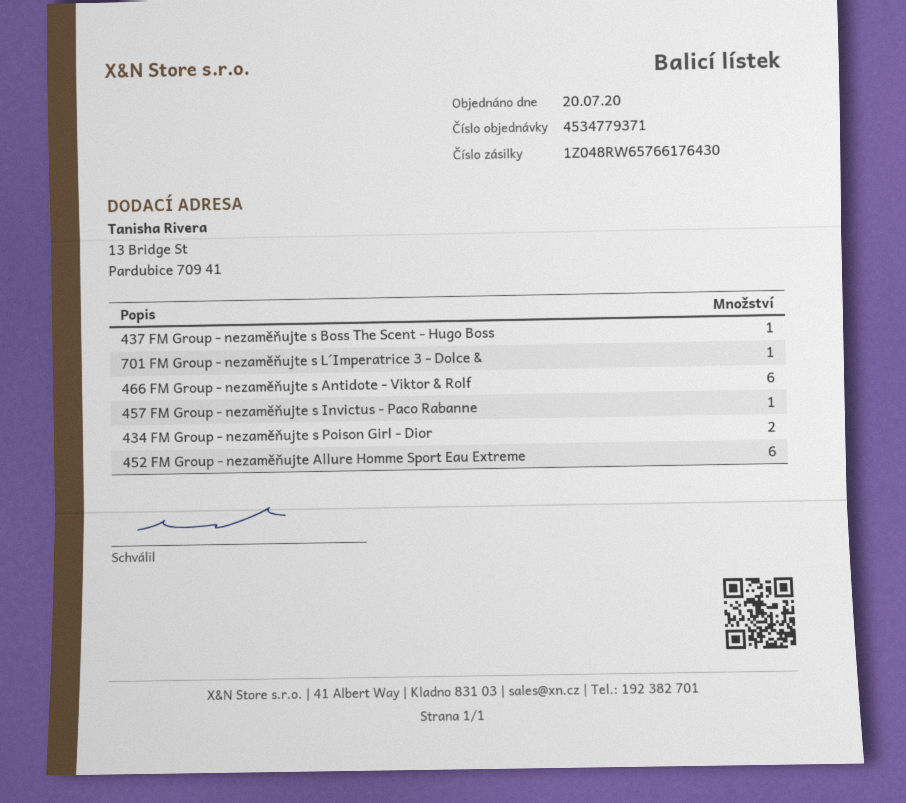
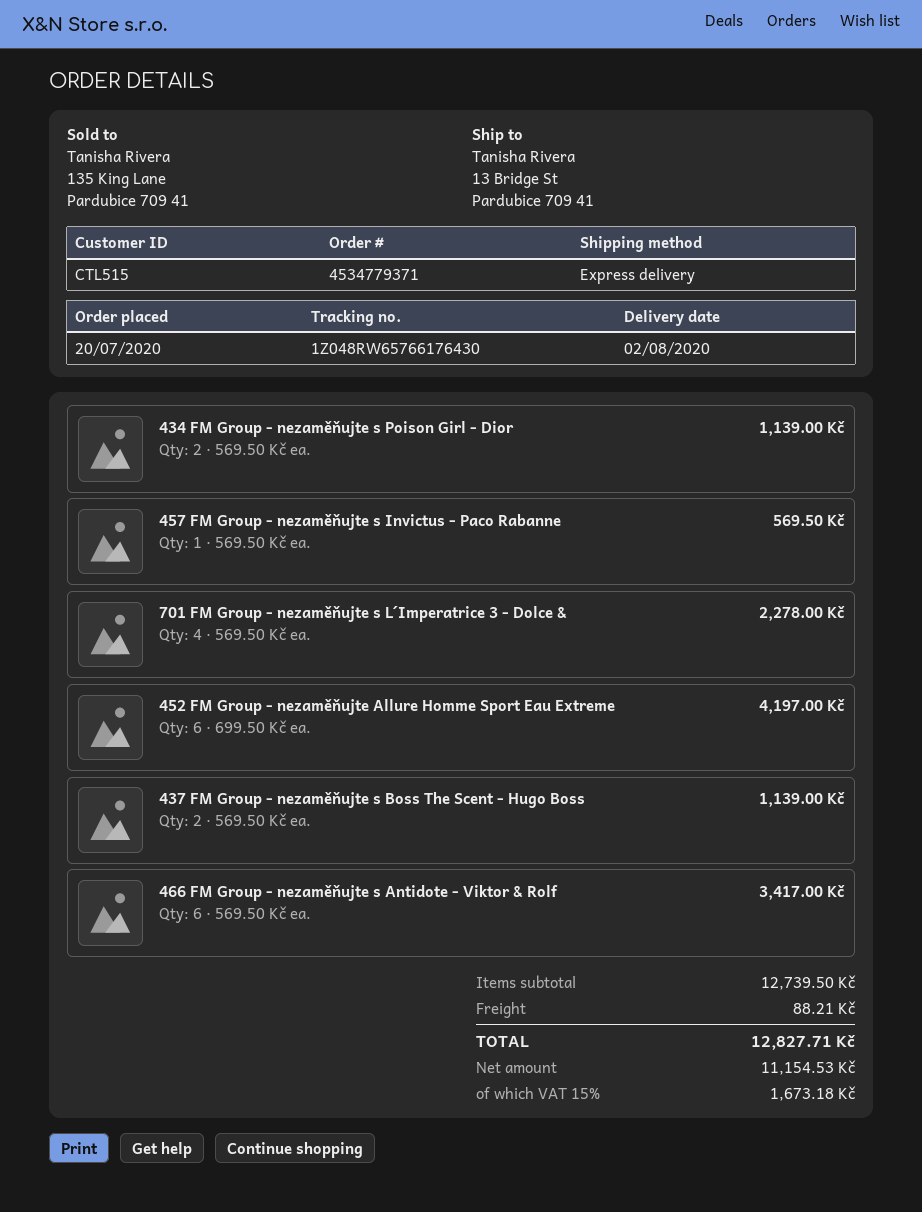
437 FM Group - nezaměňujte s Boss The Scent - Hugo Boss: 1 -> 2
701 FM Group - nezaměňujte s L´Imperatrice 3 - Dolce &: 1 -> 4

